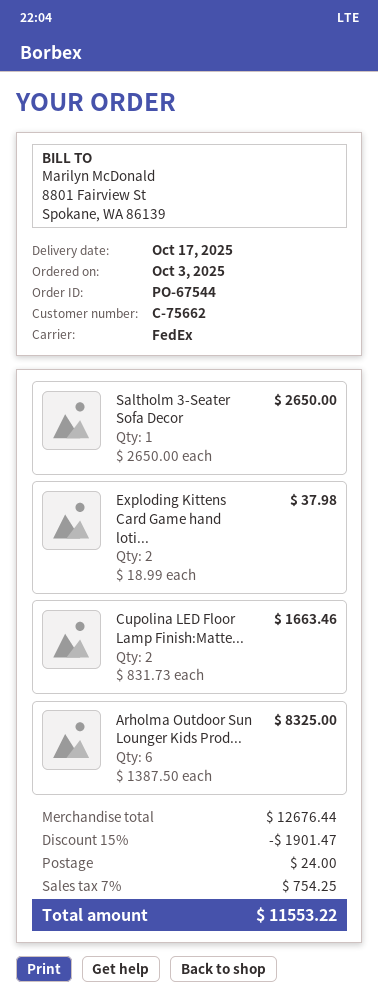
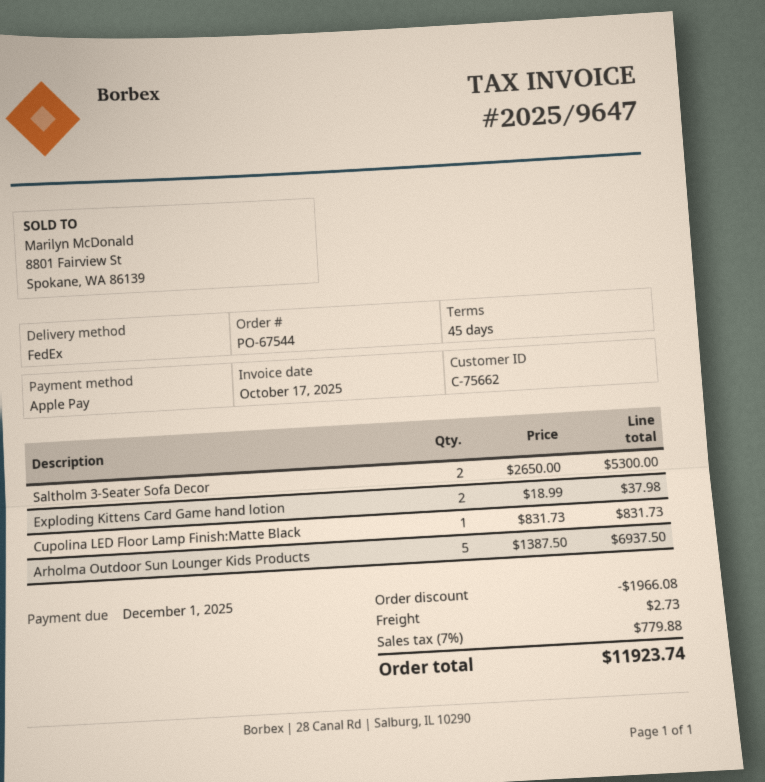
Saltholm 3-Seater Sofa Decor: 1 x 2650.00 = 2650.00 -> 2 x 2650.00 = 5300.00
Cupolina LED Floor Lamp Finish:Matte...: 2 x 831.73 = 1663.46 -> 1 x 831.73 = 831.73
Arholma Outdoor Sun Lounger Kids Prod...: 6 x 1387.50 = 8325.00 -> 5 x 1387.50 = 6937.50
discount: 1901.47 -> 1966.08
shipping: 24.00 -> 2.73
tax: 7% = 754.25 -> 7% = 779.88
total: 11553.22 -> 11923.74

